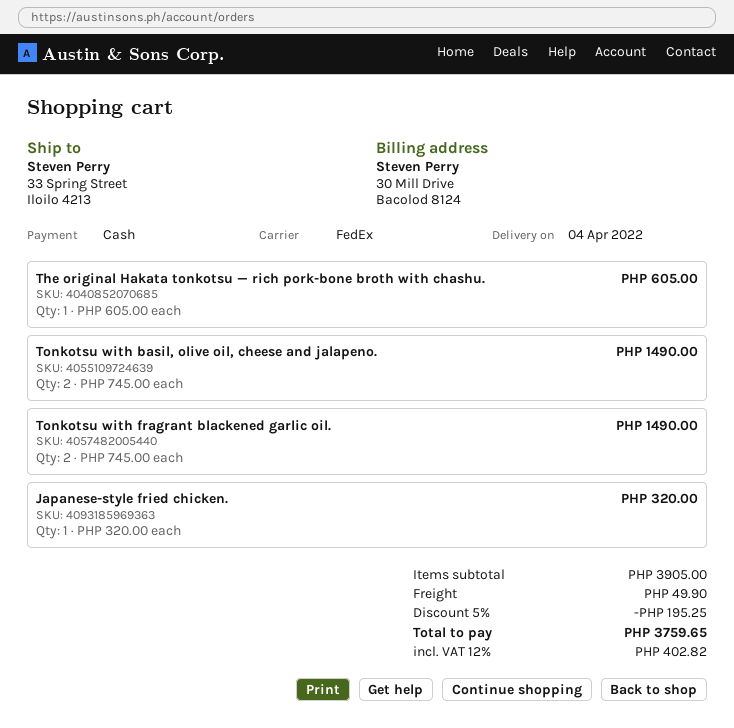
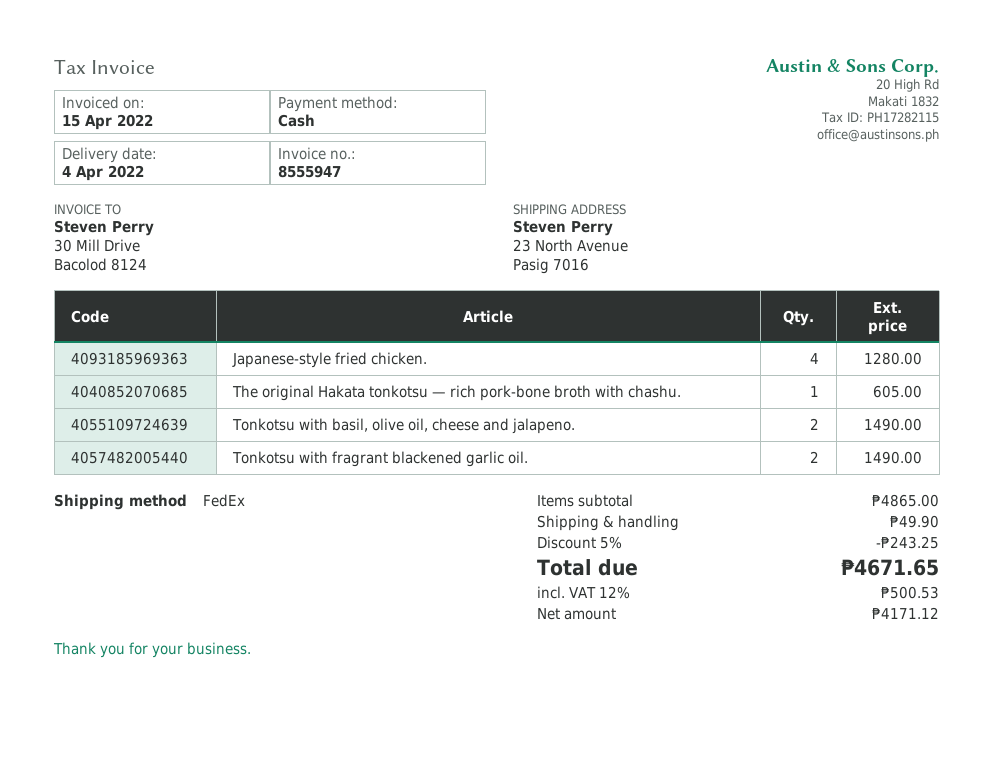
ship to: 33 Spring Street, Iloilo 4213 -> 23 North Avenue, Pasig 7016
Japanese-style fried chicken.: 1 for 320.00 -> 4 for 1280.00
subtotal: 3905.00 -> 4865.00
discount: 5% = 195.25 -> 5% = 243.25
tax: 12% = 402.82 -> 12% = 500.53
total: 3759.65 -> 4671.65

